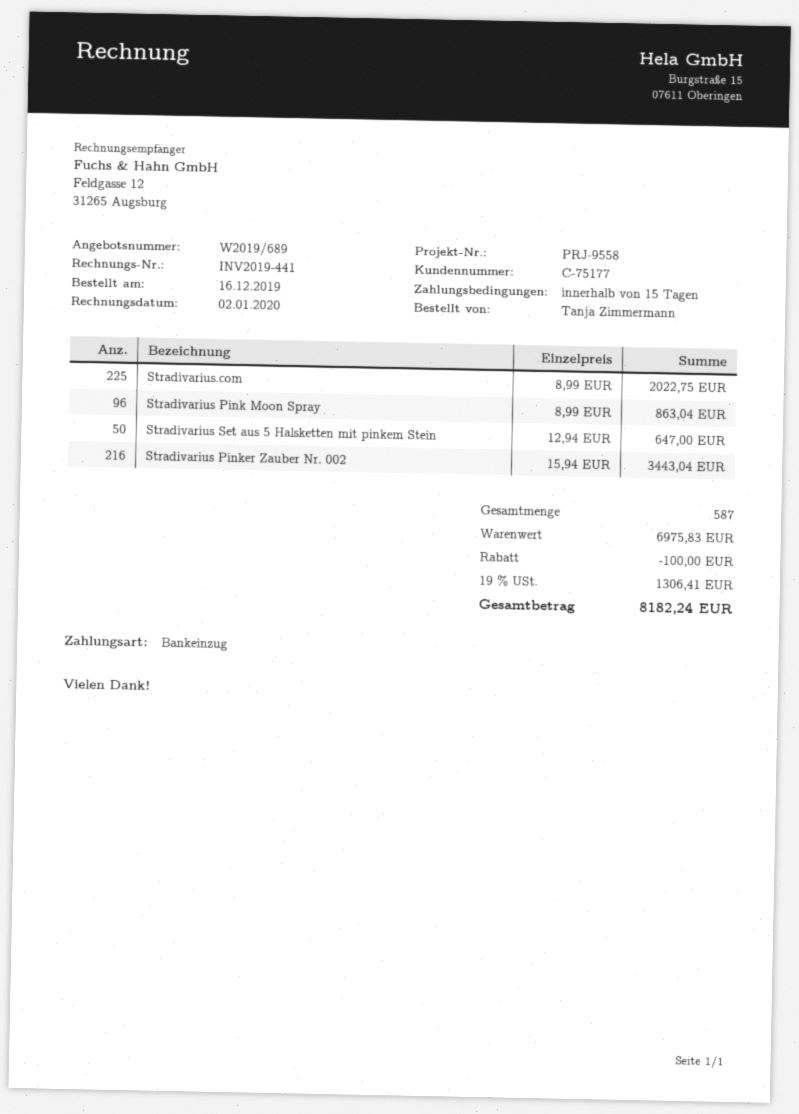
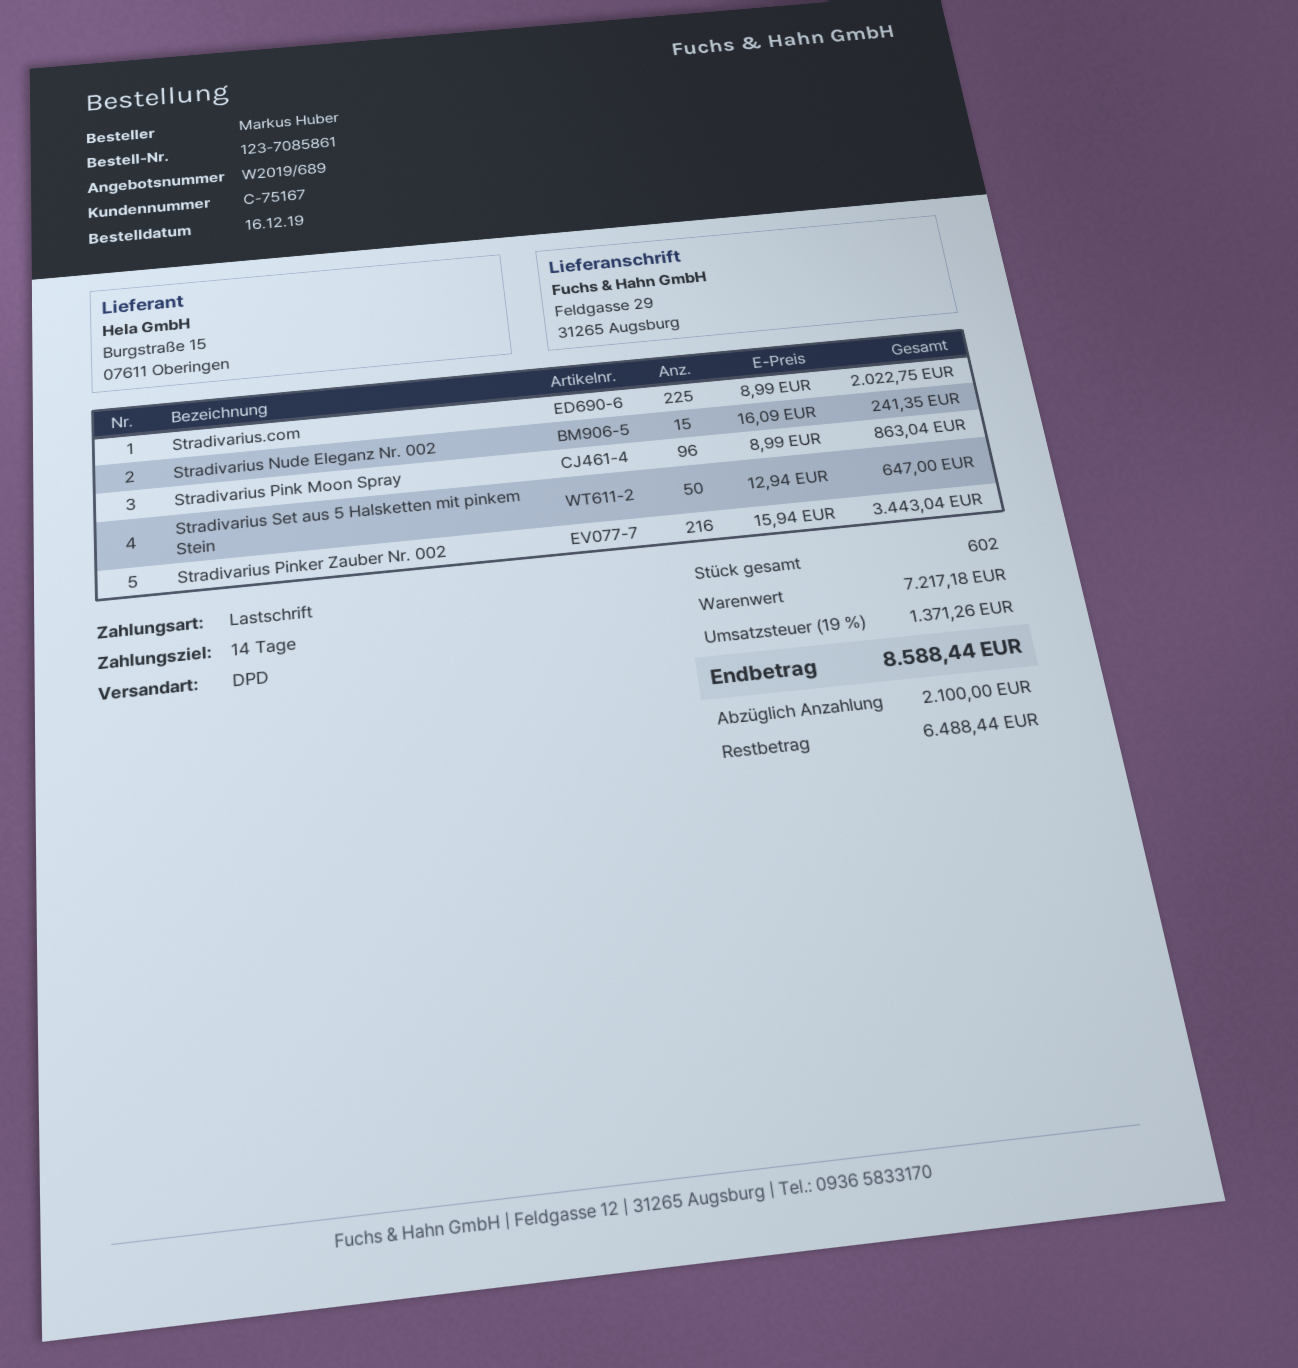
payment terms: 15 days -> 14 days
customer number: C-75177 -> C-75167
ordered by: Tanja Zimmermann -> Markus Huber
Stradivarius Nude Eleganz Nr. 002: none -> 15 x 16.09 = 241.35
total quantity: 587 -> 602
subtotal: 6975.83 -> 7217.18
discount: 100.00 -> none
tax: 19% = 1306.41 -> 19% = 1371.26
total: 8182.24 -> 8588.44

